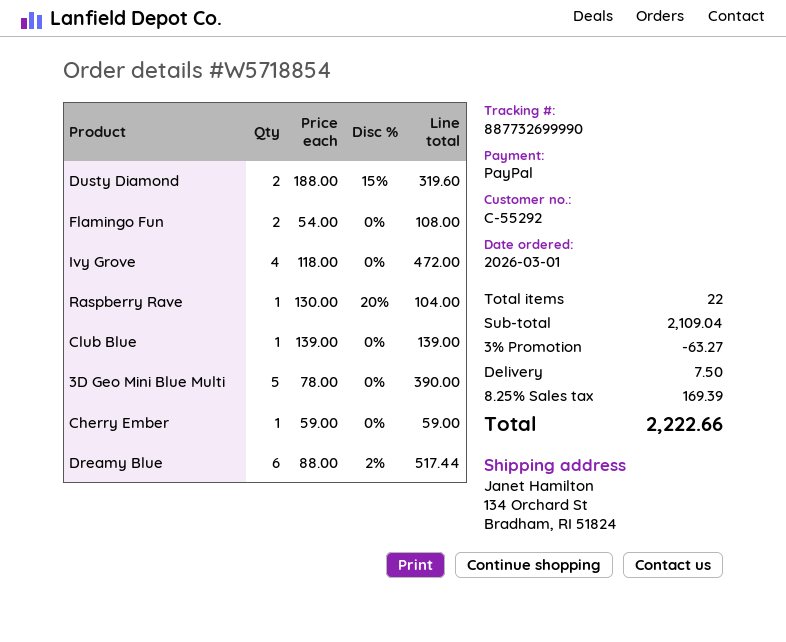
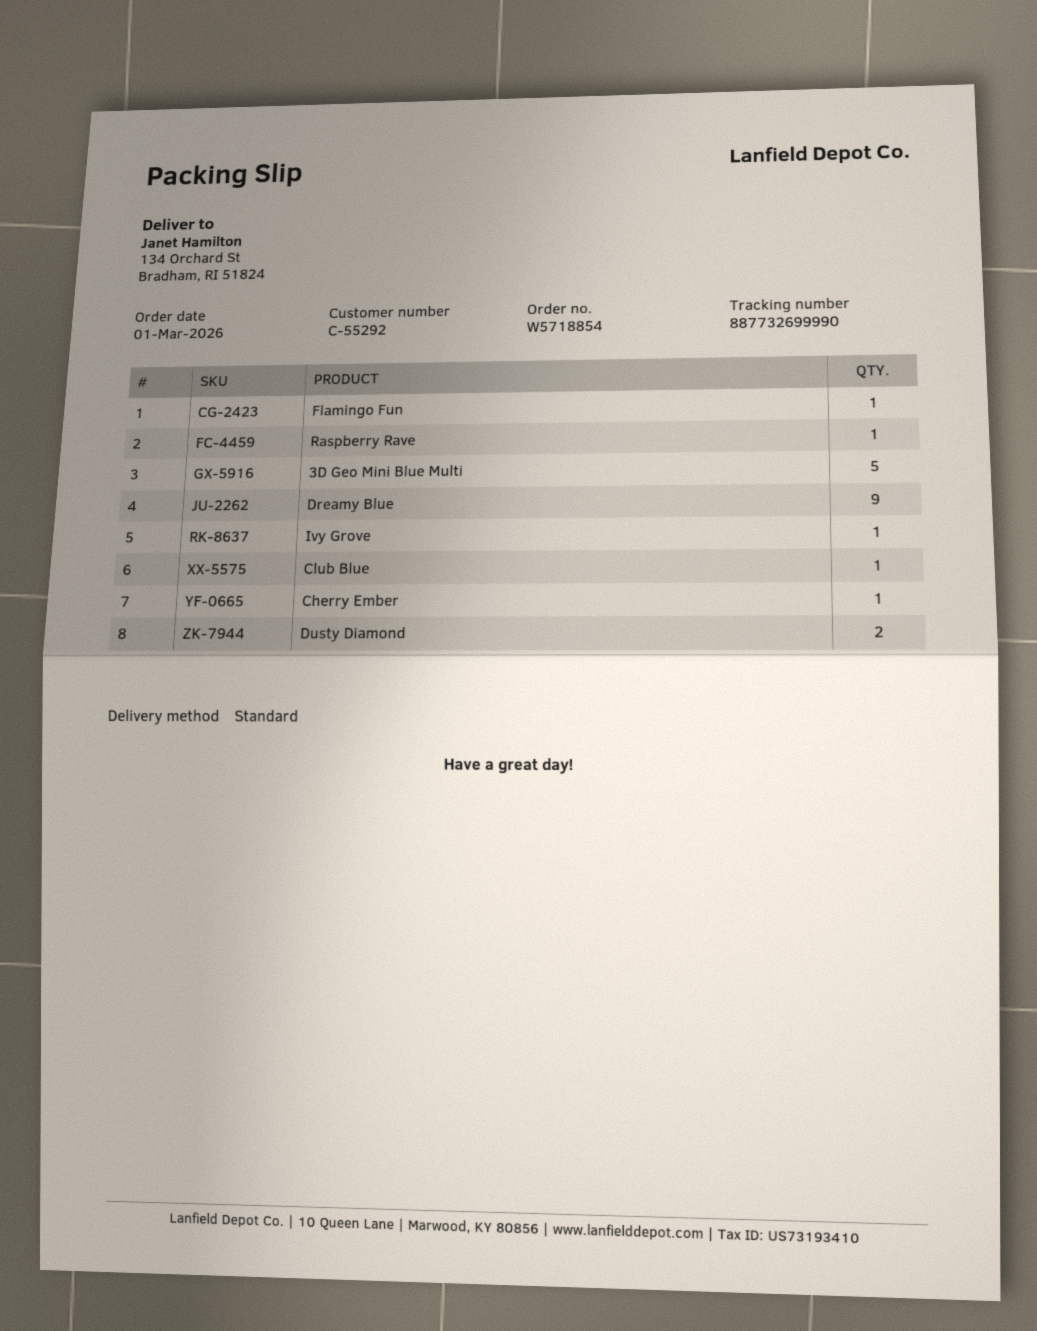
Flamingo Fun: 2 -> 1
Ivy Grove: 4 -> 1
Dreamy Blue: 6 -> 9

